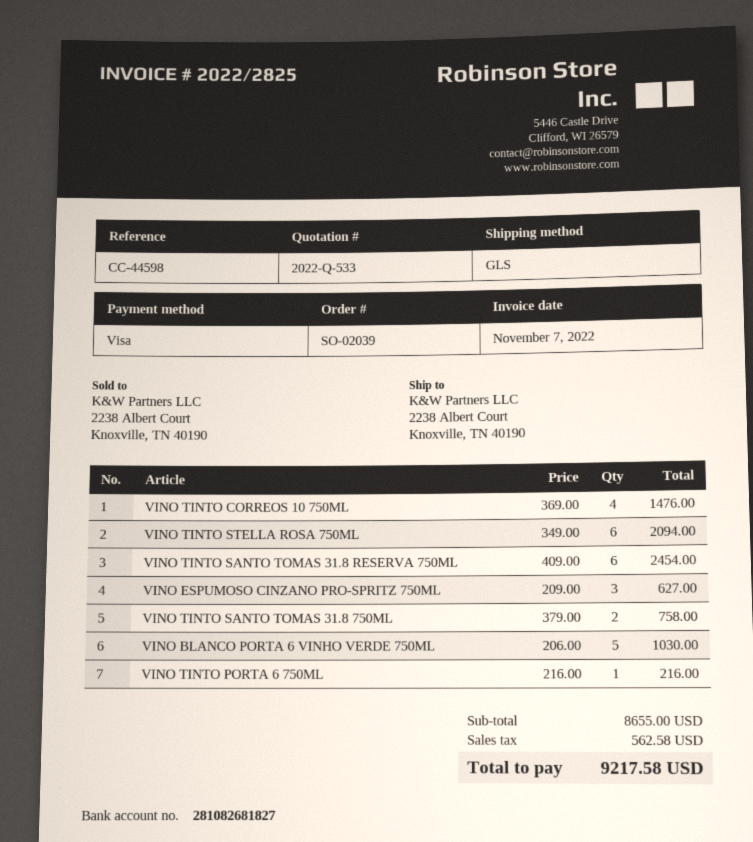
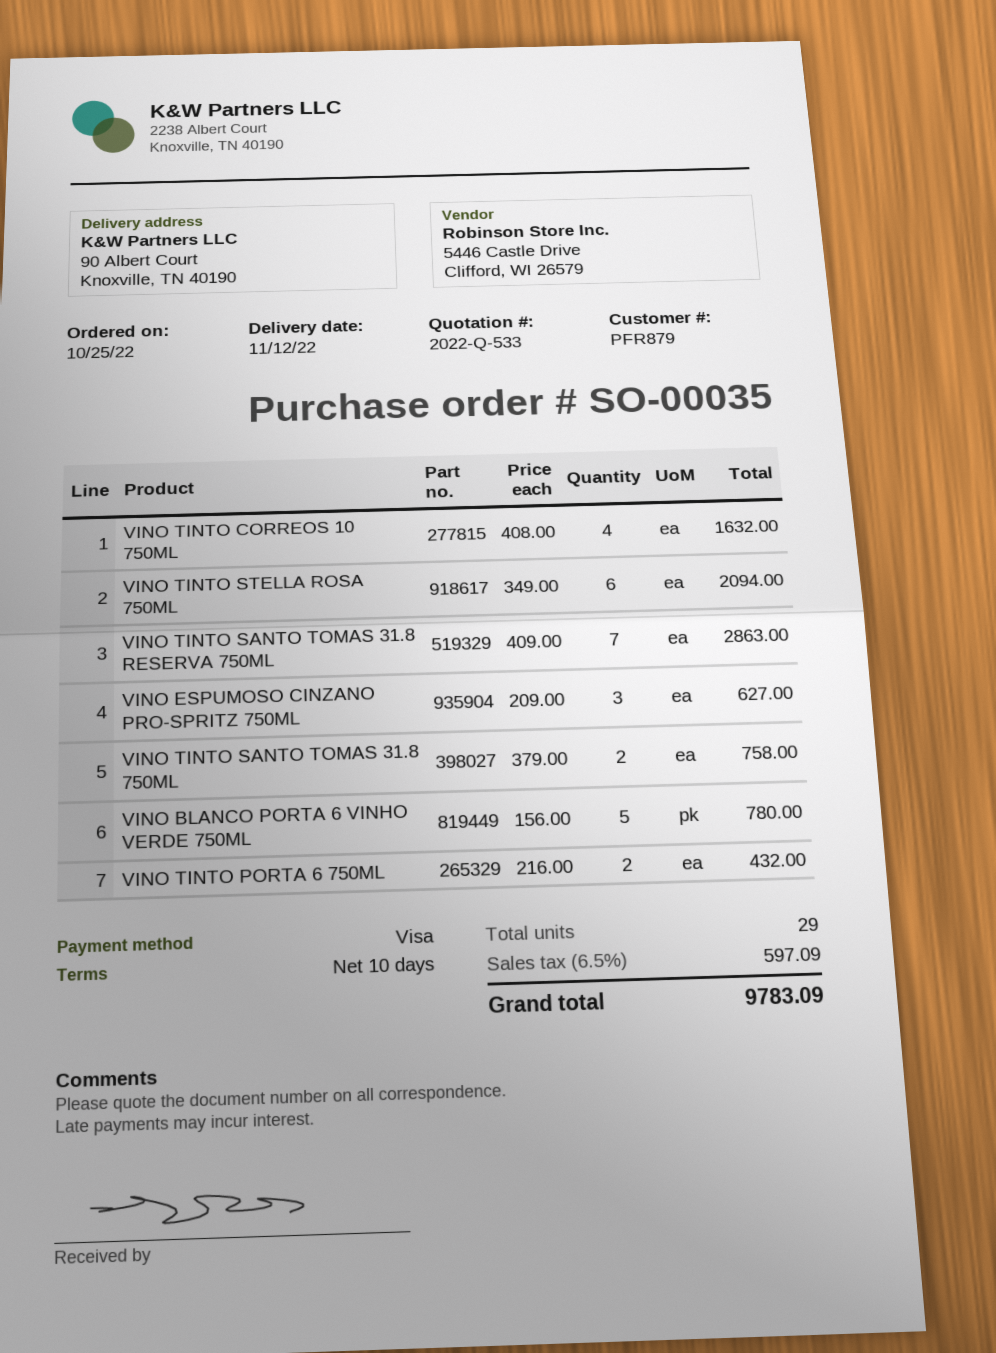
order number: SO-02039 -> SO-00035
ship to: 2238 Albert Court, Knoxville, TN 40190 -> 90 Albert Court, Knoxville, TN 40190
VINO TINTO CORREOS 10 750ML: 4 x 369.00 = 1476.00 -> 4 x 408.00 = 1632.00
VINO TINTO SANTO TOMAS 31.8 RESERVA 750ML: 6 x 409.00 = 2454.00 -> 7 x 409.00 = 2863.00
VINO BLANCO PORTA 6 VINHO VERDE 750ML: 5 x 206.00 = 1030.00 -> 5 x 156.00 = 780.00
VINO TINTO PORTA 6 750ML: 1 x 216.00 = 216.00 -> 2 x 216.00 = 432.00
tax: 562.58 -> 597.09
total: 9217.58 -> 9783.09

